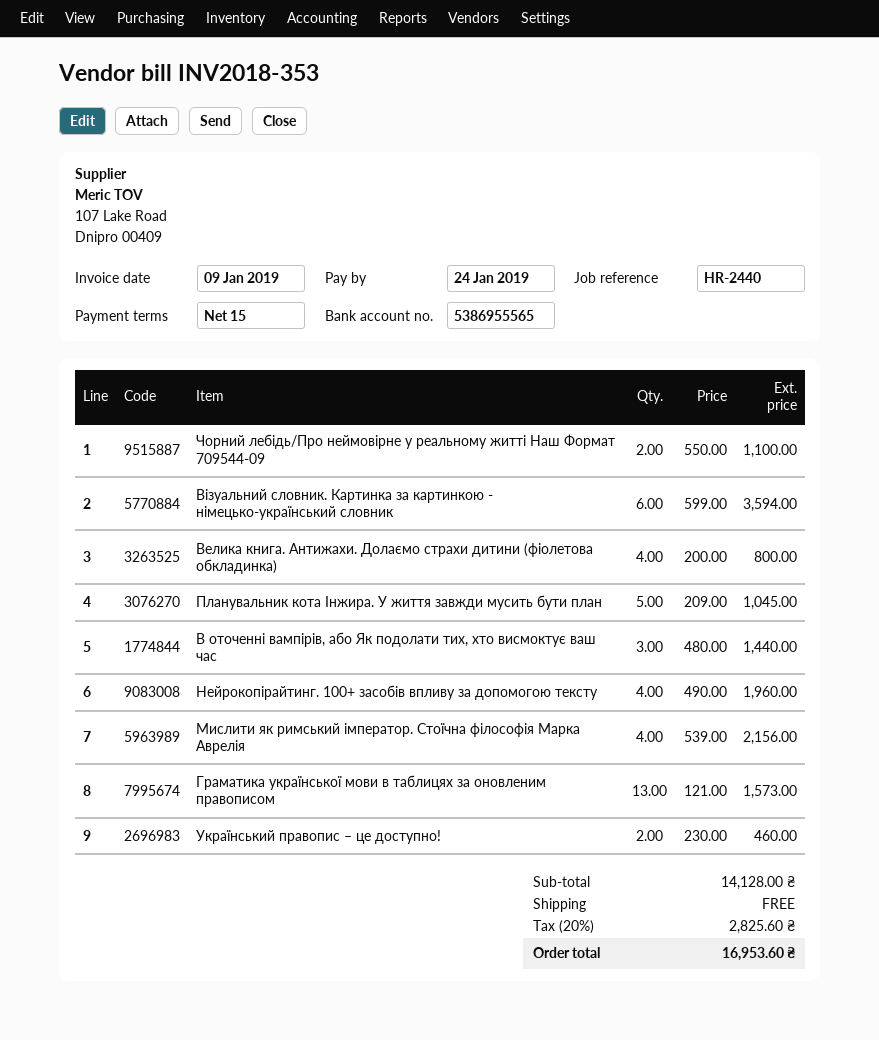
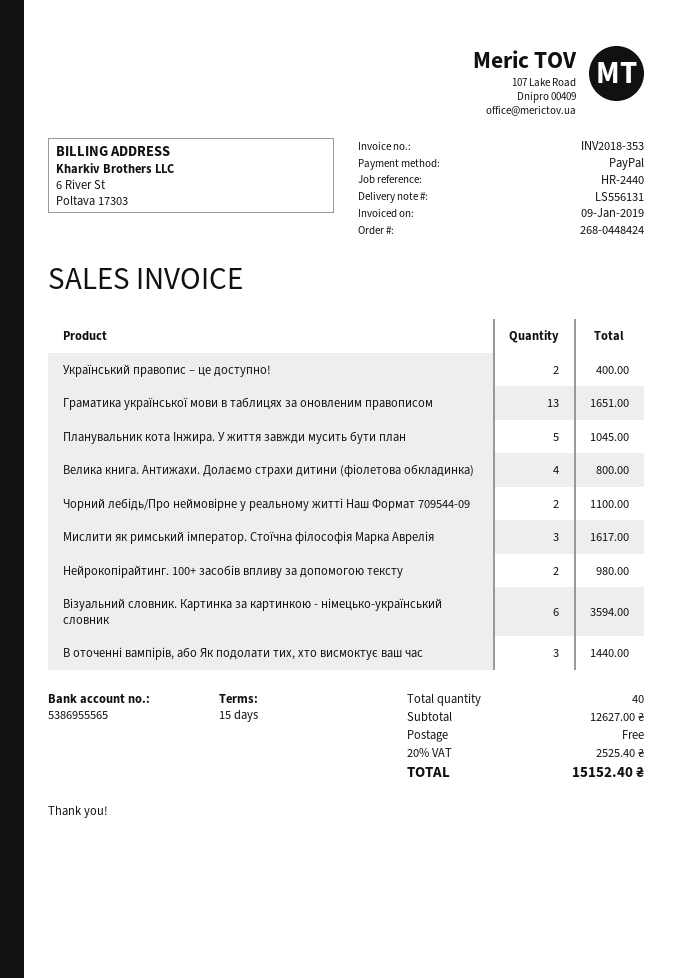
Нейрокопірайтинг. 100+ засобів впливу за допомогою тексту: 4 for 1960.00 -> 2 for 980.00
Мислити як римський імператор. Стоїчна філософія Марка Аврелія: 4 for 2156.00 -> 3 for 1617.00
Граматика української мови в таблицях за оновленим правописом: 13 for 1573.00 -> 13 for 1651.00
Український правопис – це доступно!: 2 for 460.00 -> 2 for 400.00
subtotal: 14128.00 -> 12627.00
tax: 20% = 2825.60 -> 20% = 2525.40
total: 16953.60 -> 15152.40

